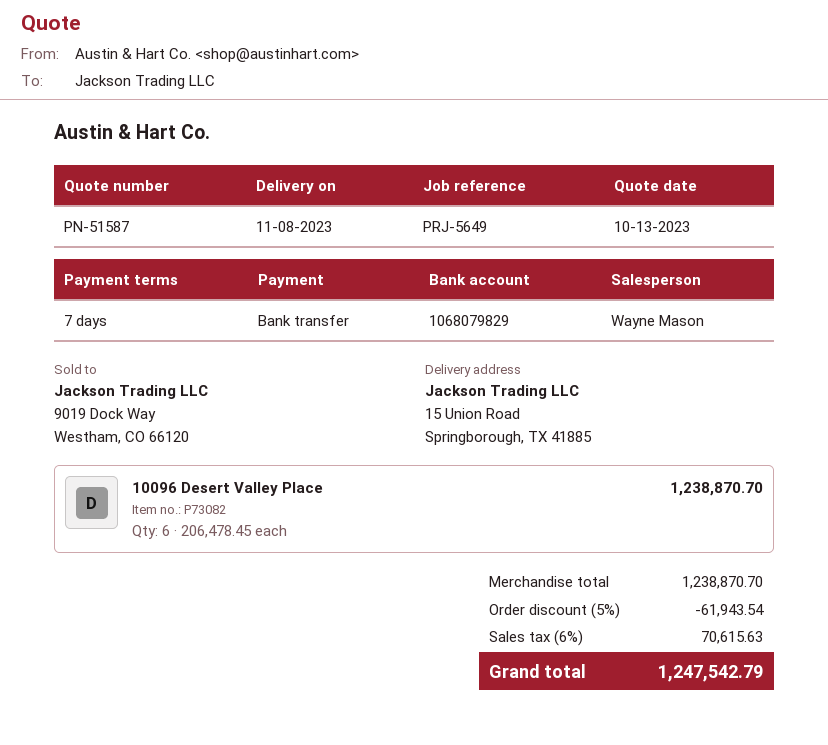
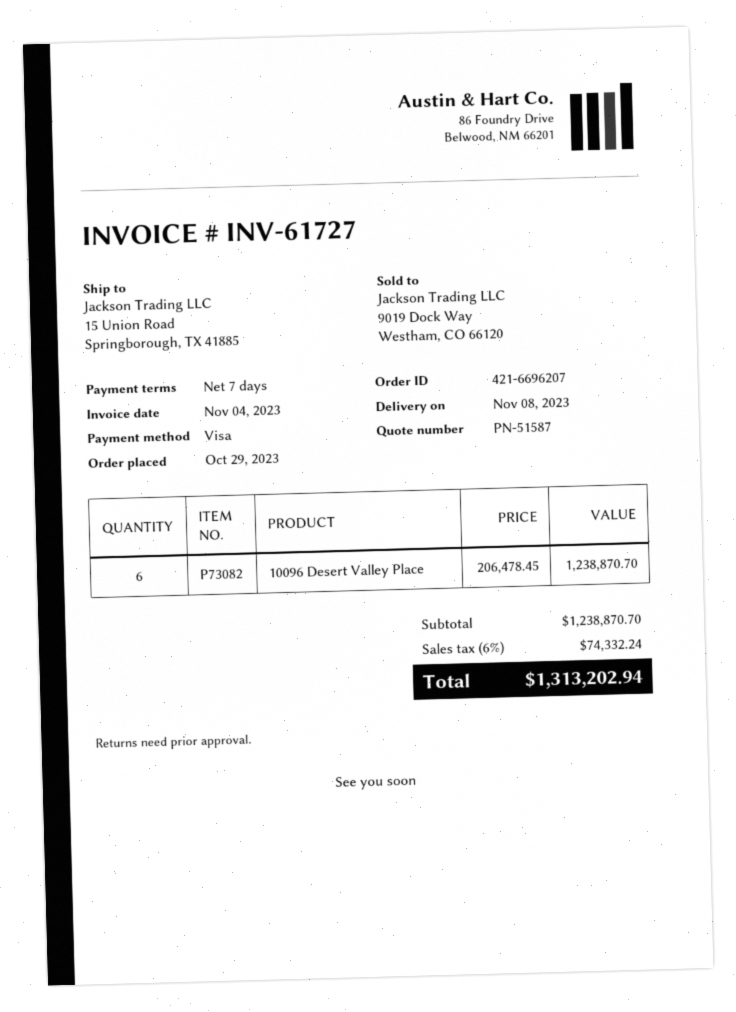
payment method: bank transfer -> Visa
discount: 5% = 61943.54 -> none
tax: 6% = 70615.63 -> 6% = 74332.24
total: 1247542.79 -> 1313202.94

